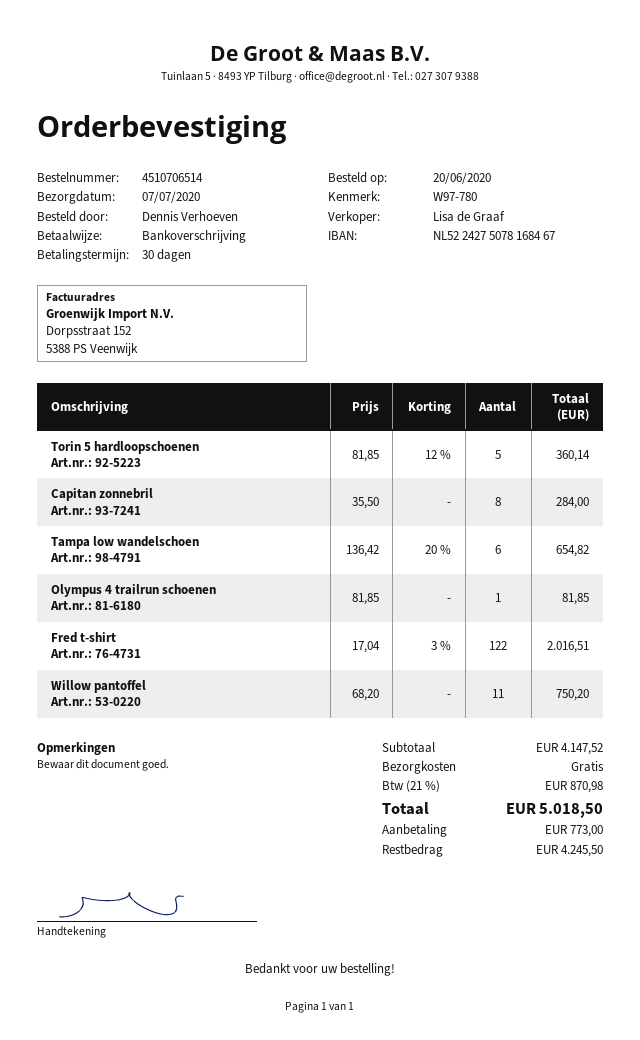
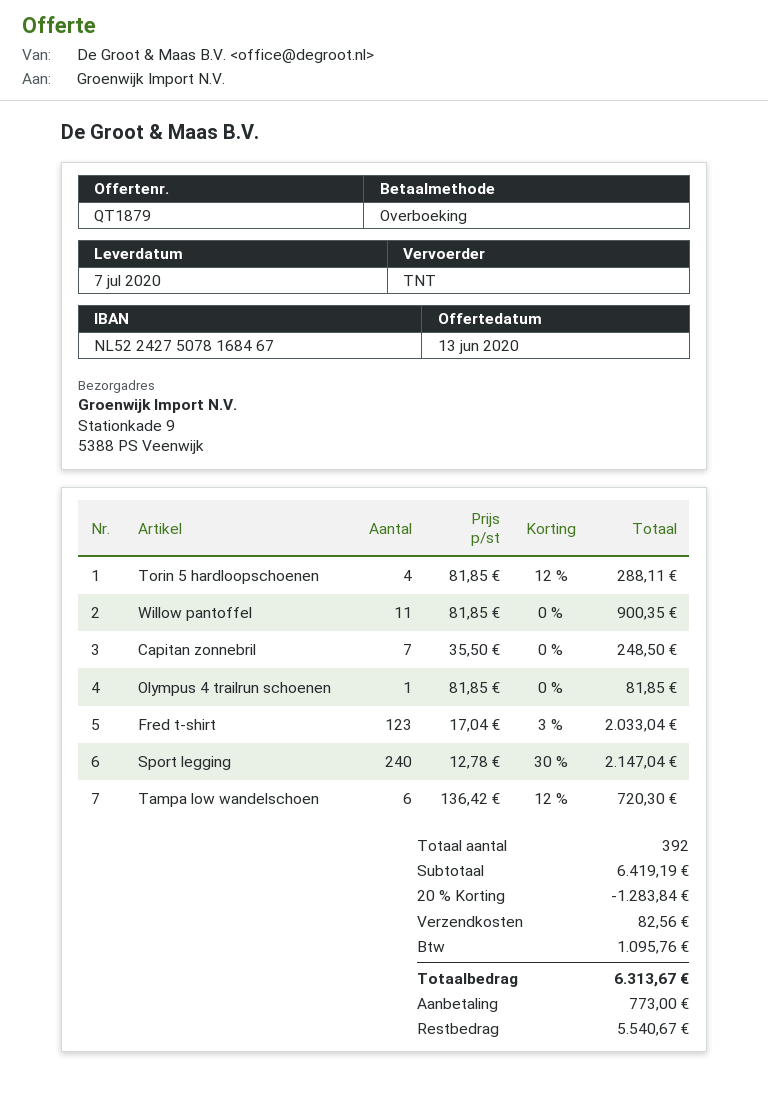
Torin 5 hardloopschoenen: 5 x 81.85 - 12% = 360.14 -> 4 x 81.85 - 12% = 288.11
Capitan zonnebril: 8 x 35.50 = 284.00 -> 7 x 35.50 = 248.50
Tampa low wandelschoen: 6 x 136.42 - 20% = 654.82 -> 6 x 136.42 - 12% = 720.30
Fred t-shirt: 122 x 17.04 - 3% = 2016.51 -> 123 x 17.04 - 3% = 2033.04
Willow pantoffel: 11 x 68.20 = 750.20 -> 11 x 81.85 = 900.35
Sport legging: none -> 240 x 12.78 - 30% = 2147.04
subtotal: 4147.52 -> 6419.19
discount: none -> 20% = 1283.84
shipping: 0.00 -> 82.56
tax: 870.98 -> 1095.76
total: 5018.50 -> 6313.67
balance: 4245.50 -> 5540.67

